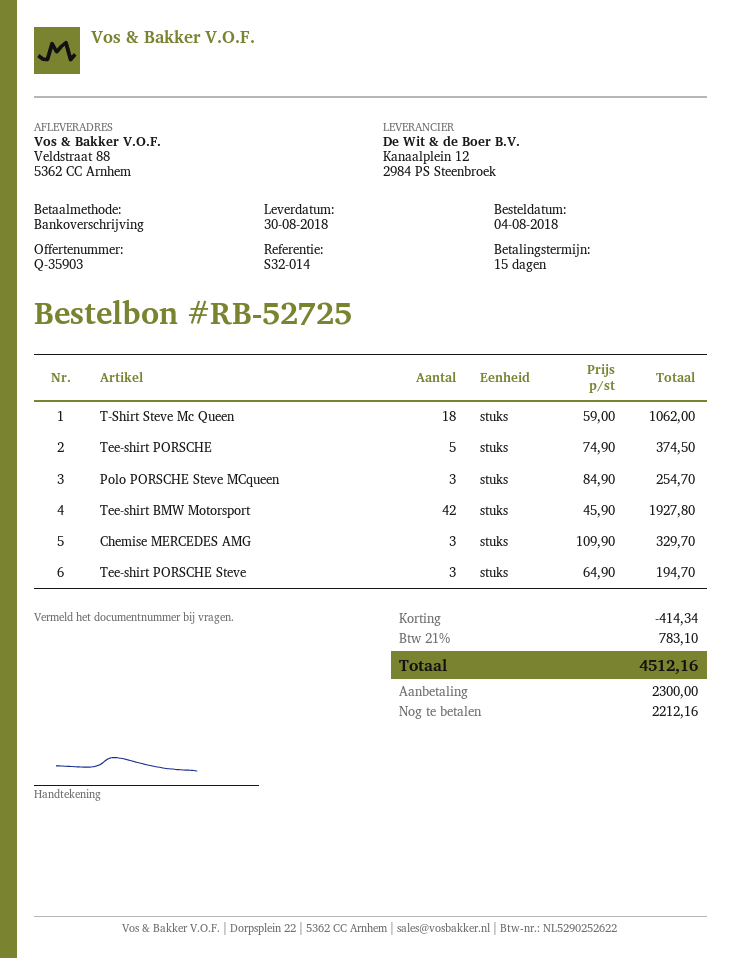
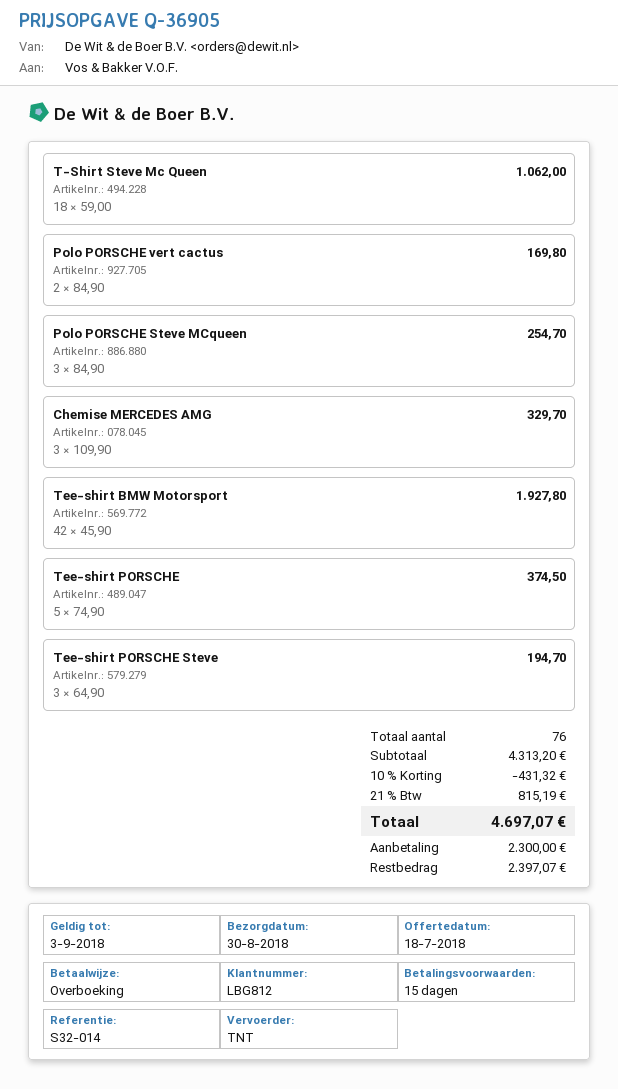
quote number: Q-35903 -> Q-36905
Polo PORSCHE vert cactus: none -> 2 x 84.90 = 169.80
discount: 414.34 -> 431.32
tax: 21% = 783.10 -> 21% = 815.19
total: 4512.16 -> 4697.07
balance: 2212.16 -> 2397.07

